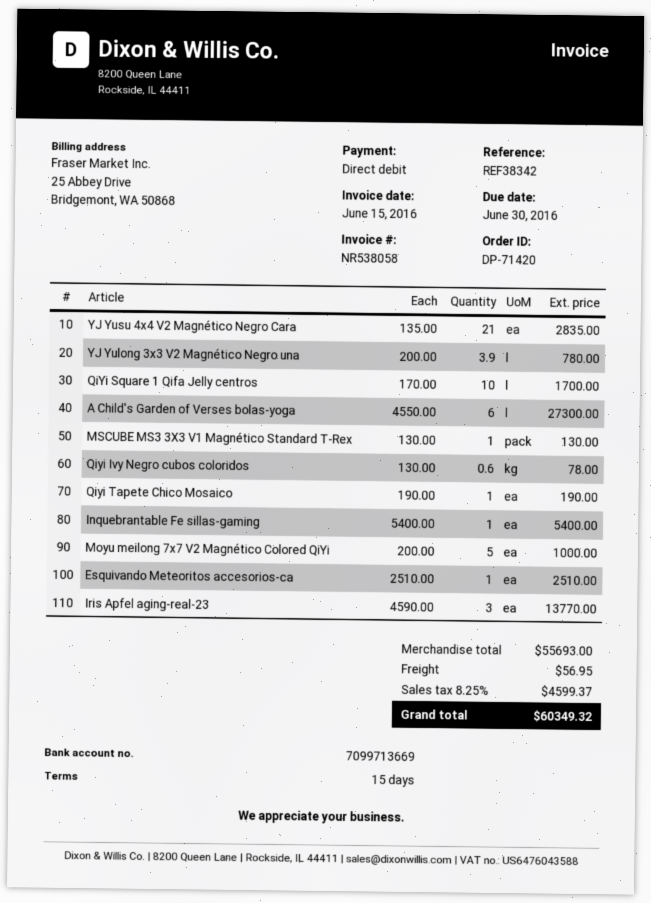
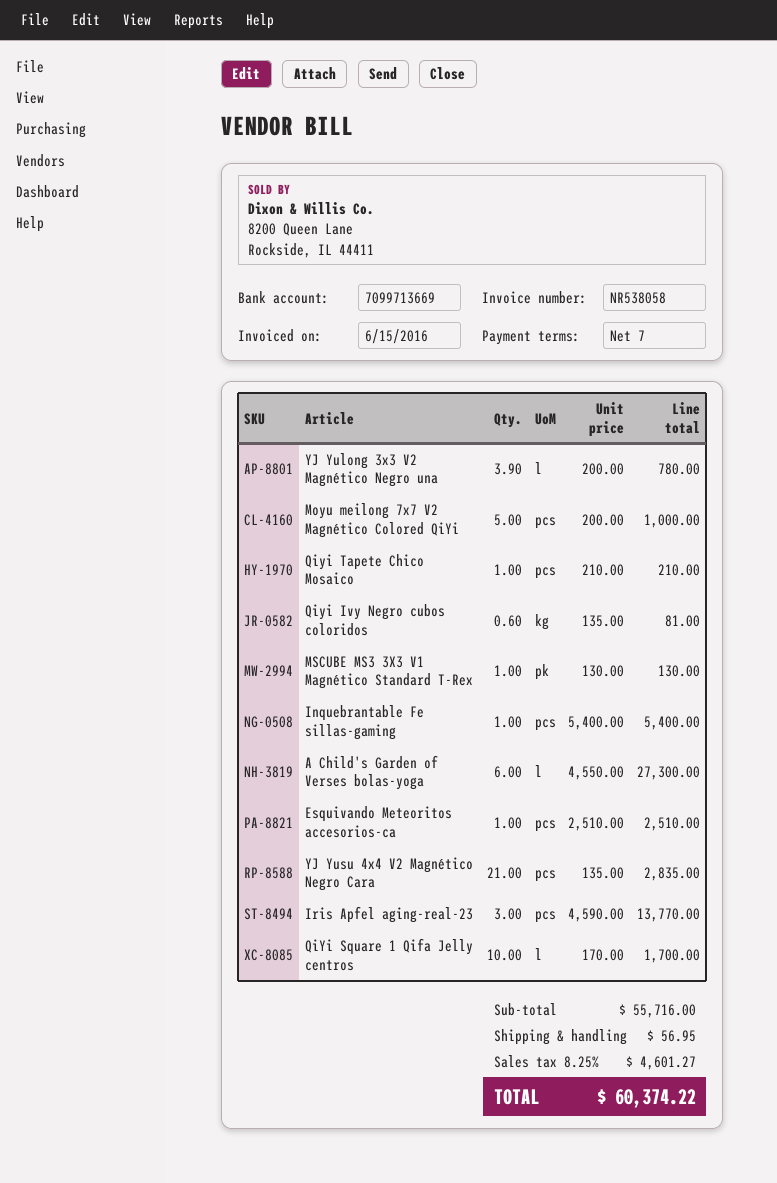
payment terms: 15 days -> 7 days
Qiyi Ivy Negro cubos coloridos: 0.6 x 130.00 = 78.00 -> 0.6 x 135.00 = 81.00
Qiyi Tapete Chico Mosaico: 1 x 190.00 = 190.00 -> 1 x 210.00 = 210.00
subtotal: 55693.00 -> 55716.00
tax: 8.25% = 4599.37 -> 8.25% = 4601.27
total: 60349.32 -> 60374.22

